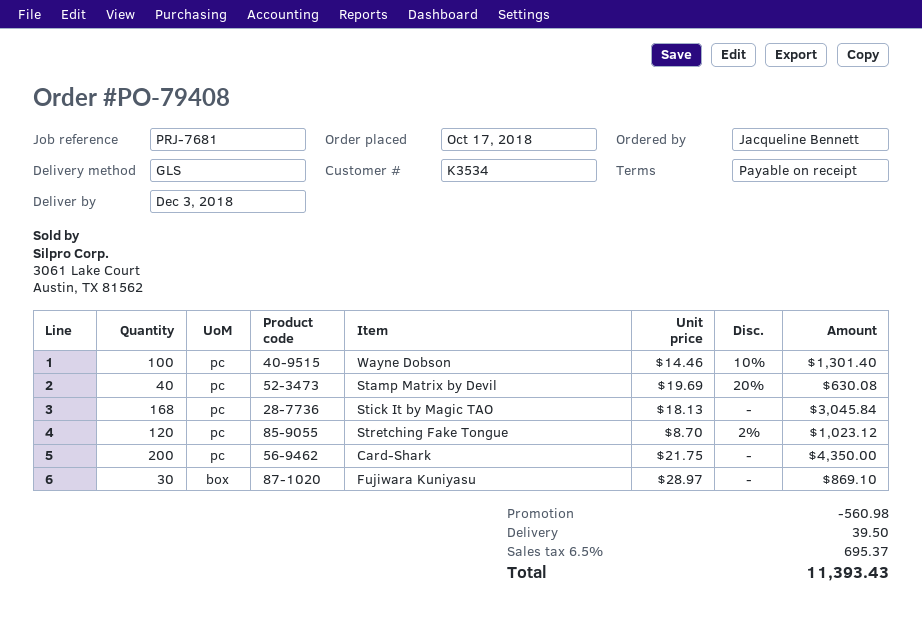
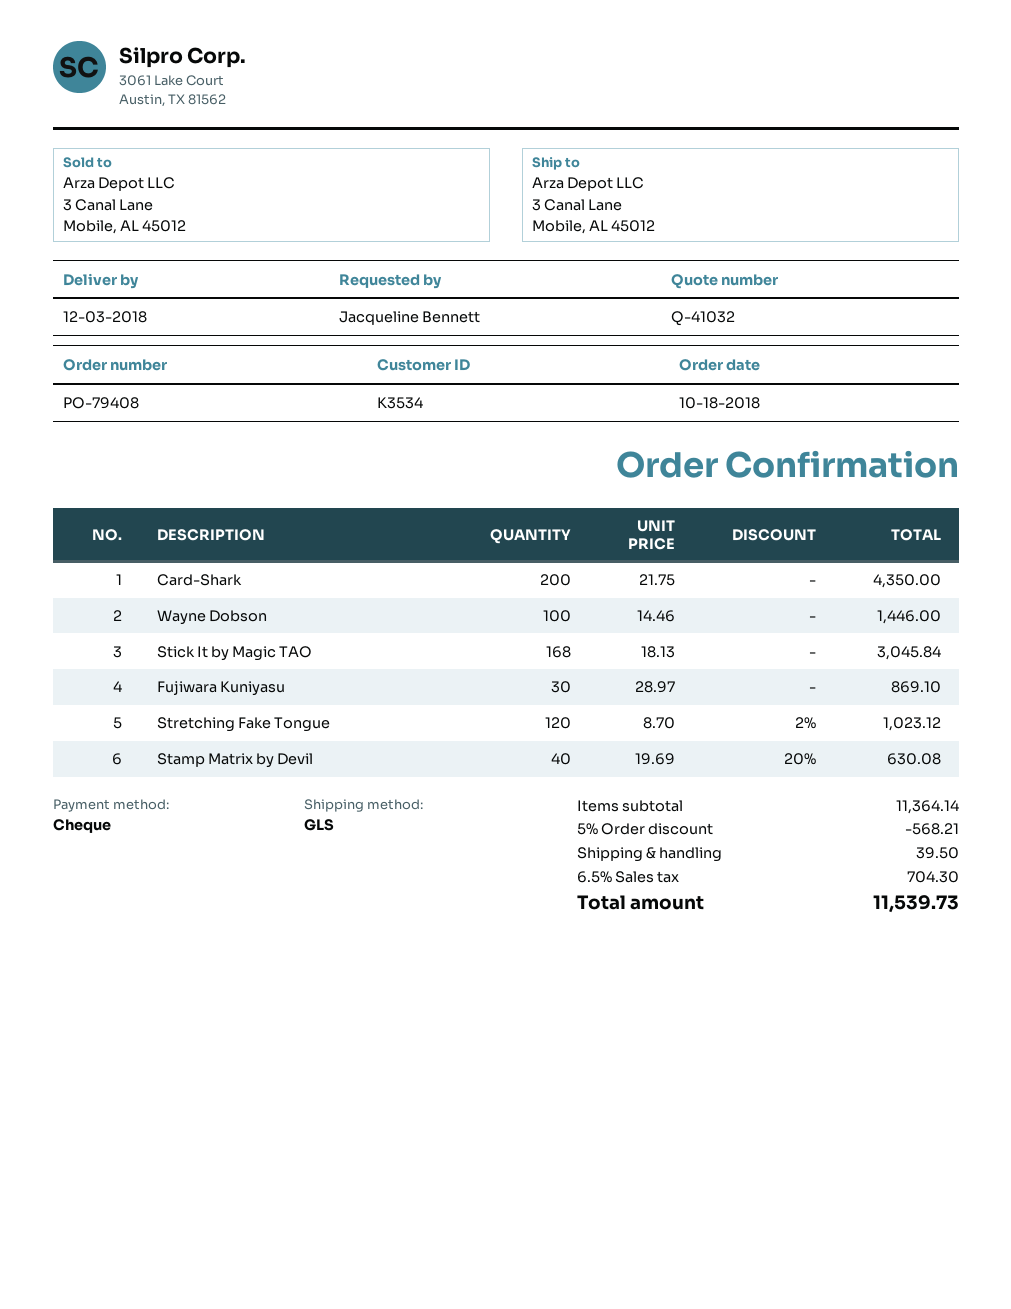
order date: 2018-10-17 -> 2018-10-18
Wayne Dobson: 100 x 14.46 - 10% = 1301.40 -> 100 x 14.46 = 1446.00
discount: 560.98 -> 568.21
tax: 6.5% = 695.37 -> 6.5% = 704.30
total: 11393.43 -> 11539.73

